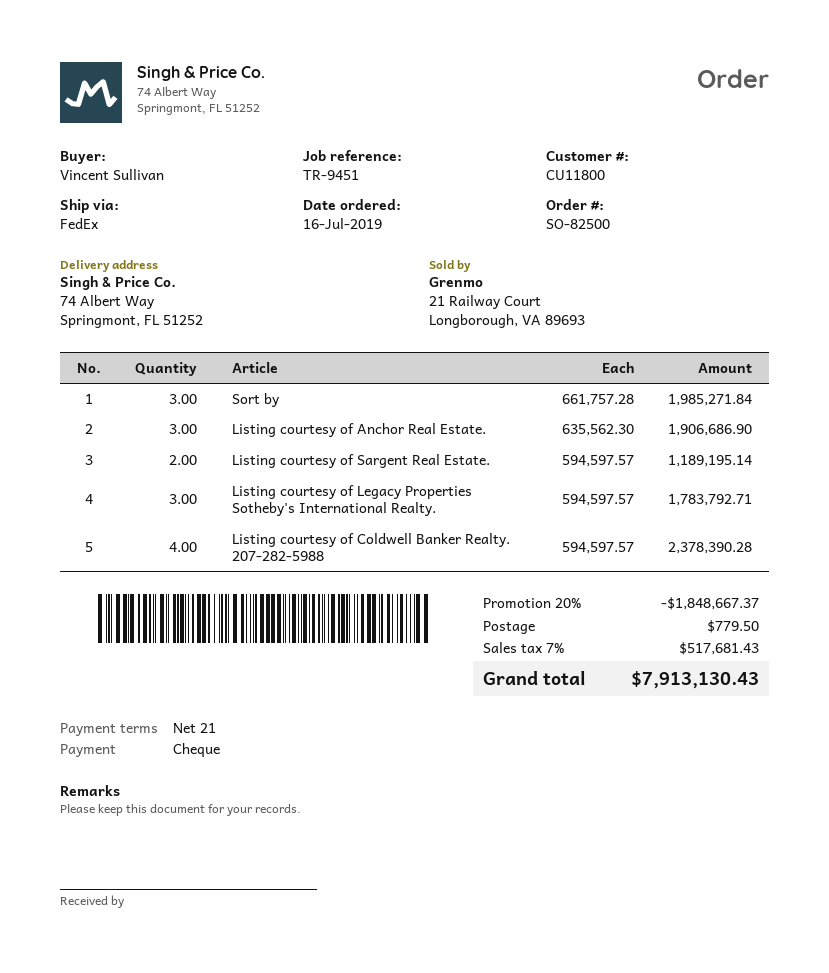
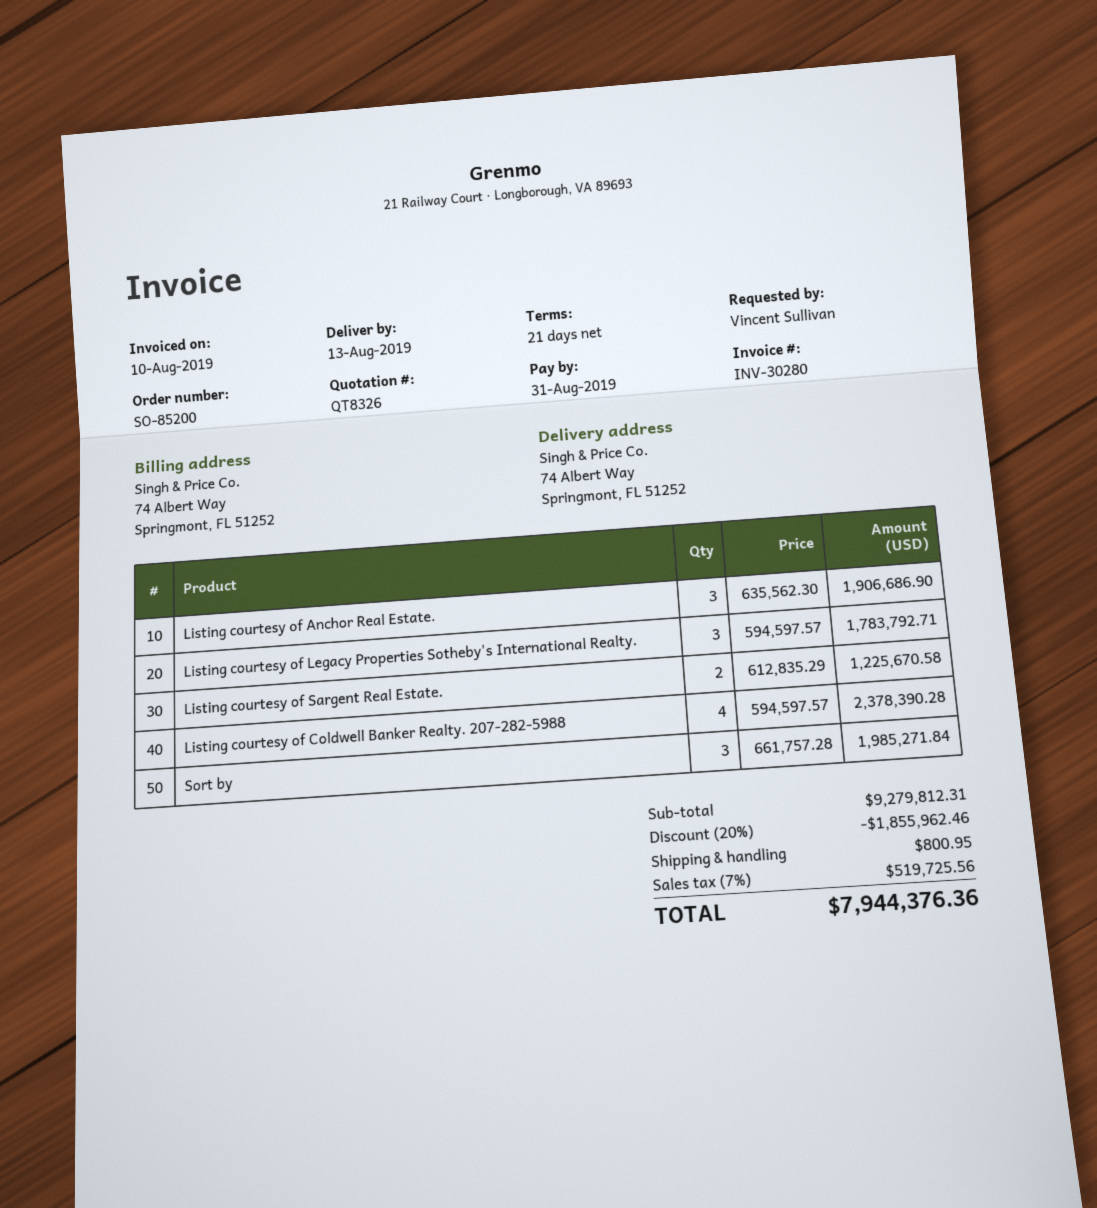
order number: SO-82500 -> SO-85200
Listing courtesy of Sargent Real Estate.: 2 x 594597.57 = 1189195.14 -> 2 x 612835.29 = 1225670.58
discount: 20% = 1848667.37 -> 20% = 1855962.46
shipping: 779.50 -> 800.95
tax: 7% = 517681.43 -> 7% = 519725.56
total: 7913130.43 -> 7944376.36

